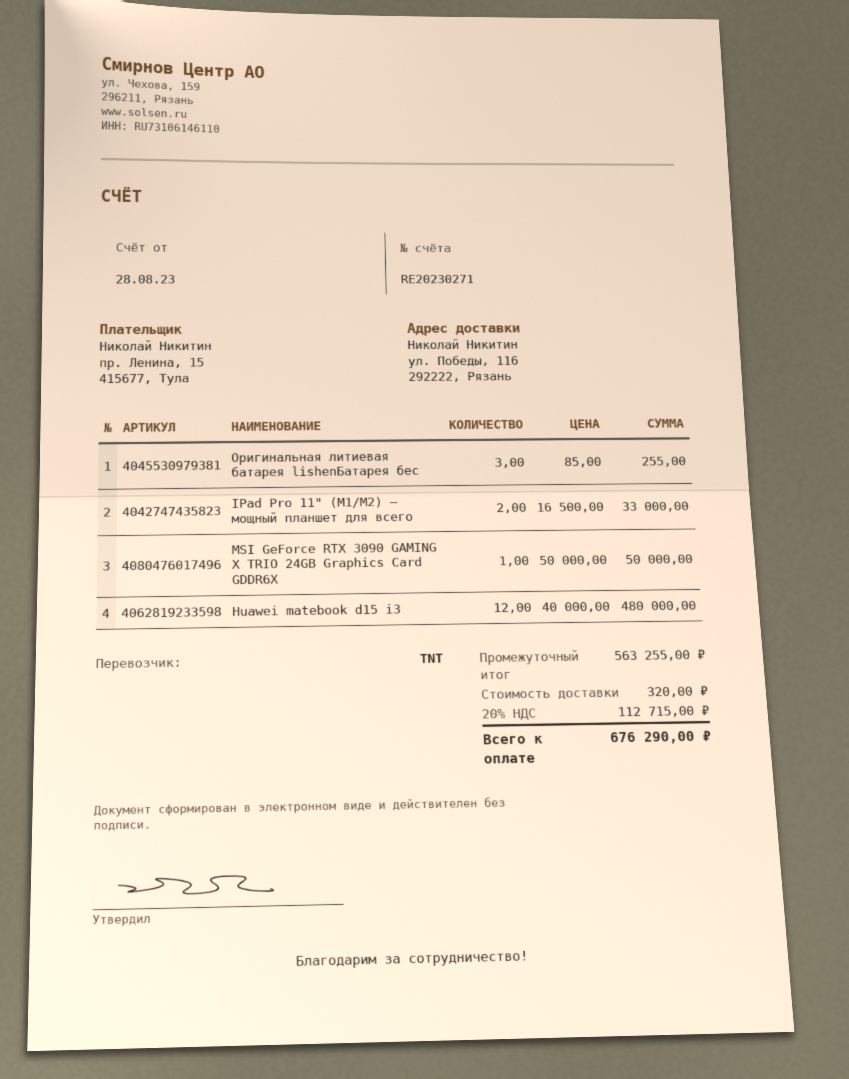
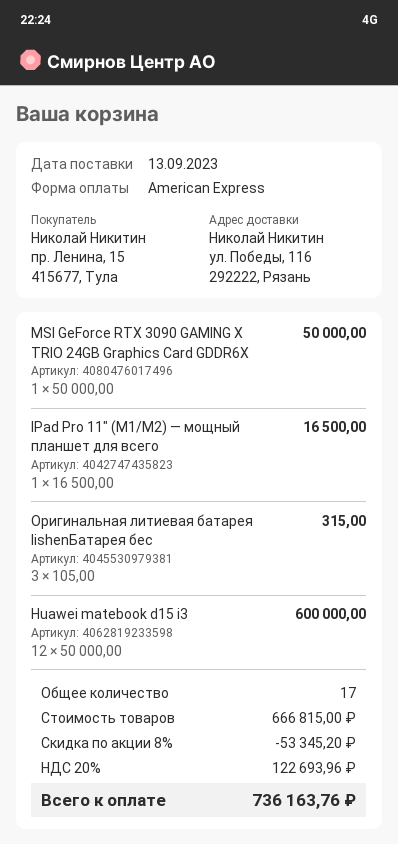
Оригинальная литиевая батарея lishenБатарея бес: 3 x 85.00 = 255.00 -> 3 x 105.00 = 315.00
IPad Pro 11" (M1/M2) — мощный планшет для всего: 2 x 16500.00 = 33000.00 -> 1 x 16500.00 = 16500.00
Huawei matebook d15 i3: 12 x 40000.00 = 480000.00 -> 12 x 50000.00 = 600000.00
subtotal: 563255.00 -> 666815.00
discount: none -> 8% = 53345.20
shipping: 320.00 -> none
tax: 20% = 112715.00 -> 20% = 122693.96
total: 676290.00 -> 736163.76

